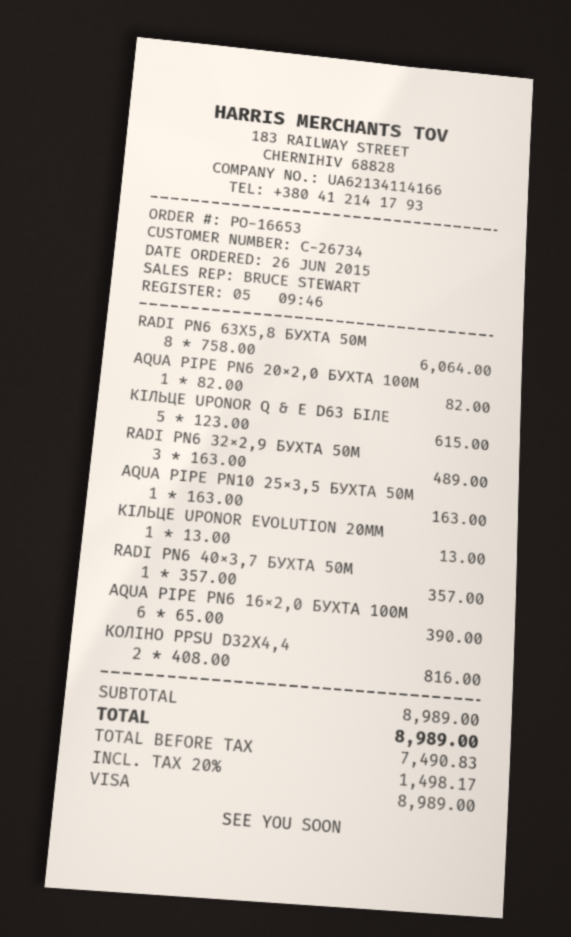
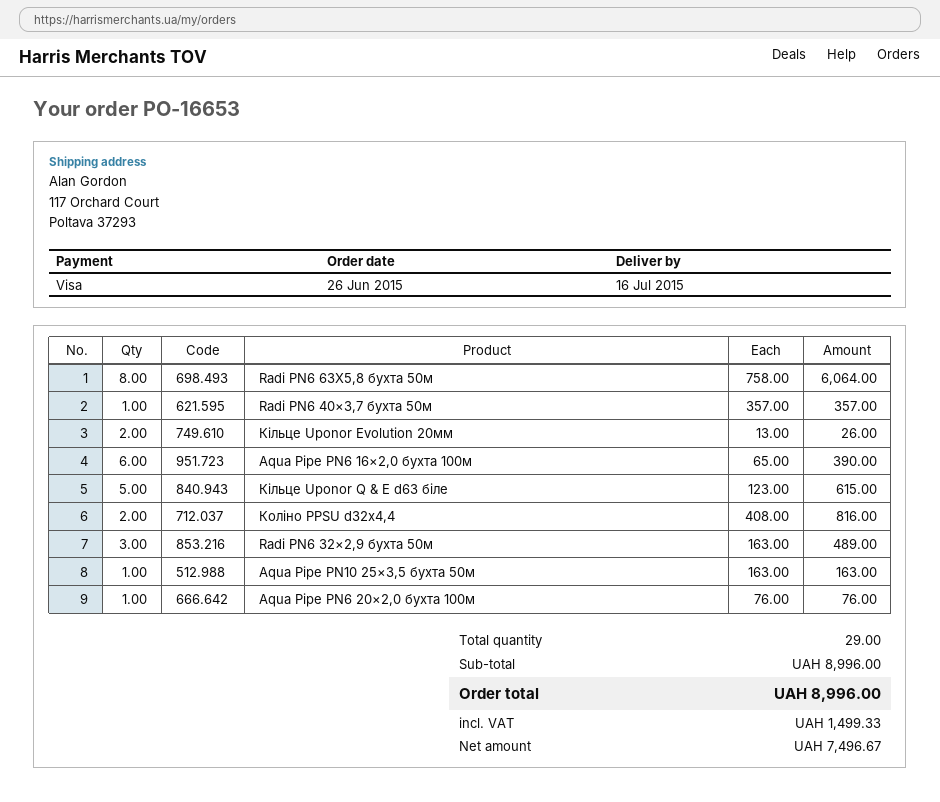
AQUA PIPE PN6 20×2,0 БУХТА 100М: 1 x 82.00 = 82.00 -> 1 x 76.00 = 76.00
КІЛЬЦЕ UPONOR EVOLUTION 20ММ: 1 x 13.00 = 13.00 -> 2 x 13.00 = 26.00
subtotal: 8989.00 -> 8996.00
net: 7490.83 -> 7496.67
tax: 1498.17 -> 1499.33
total: 8989.00 -> 8996.00

